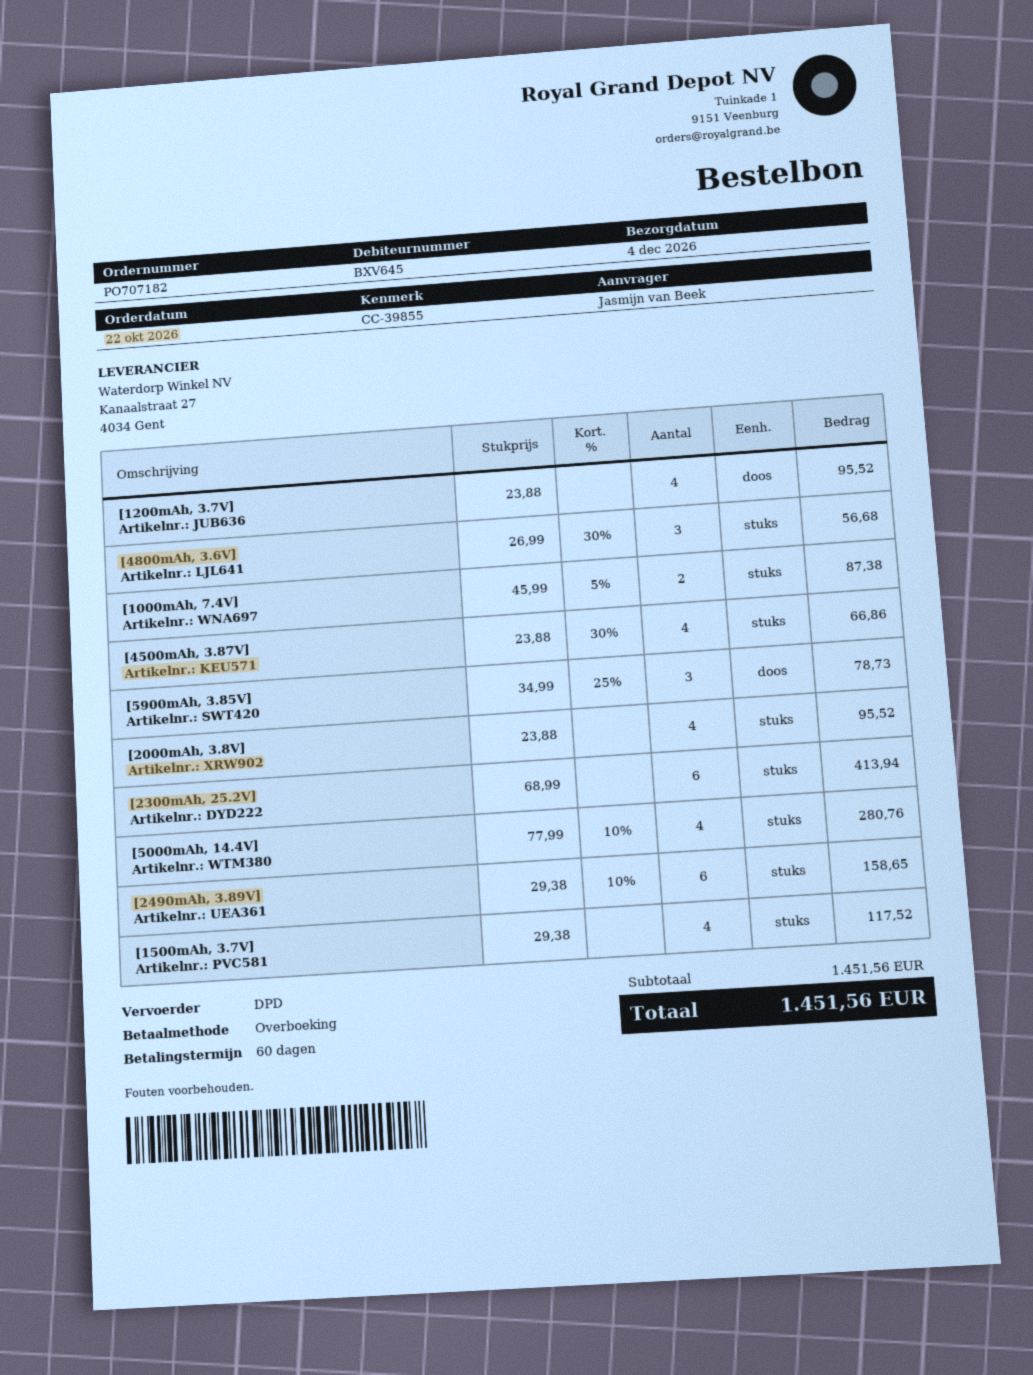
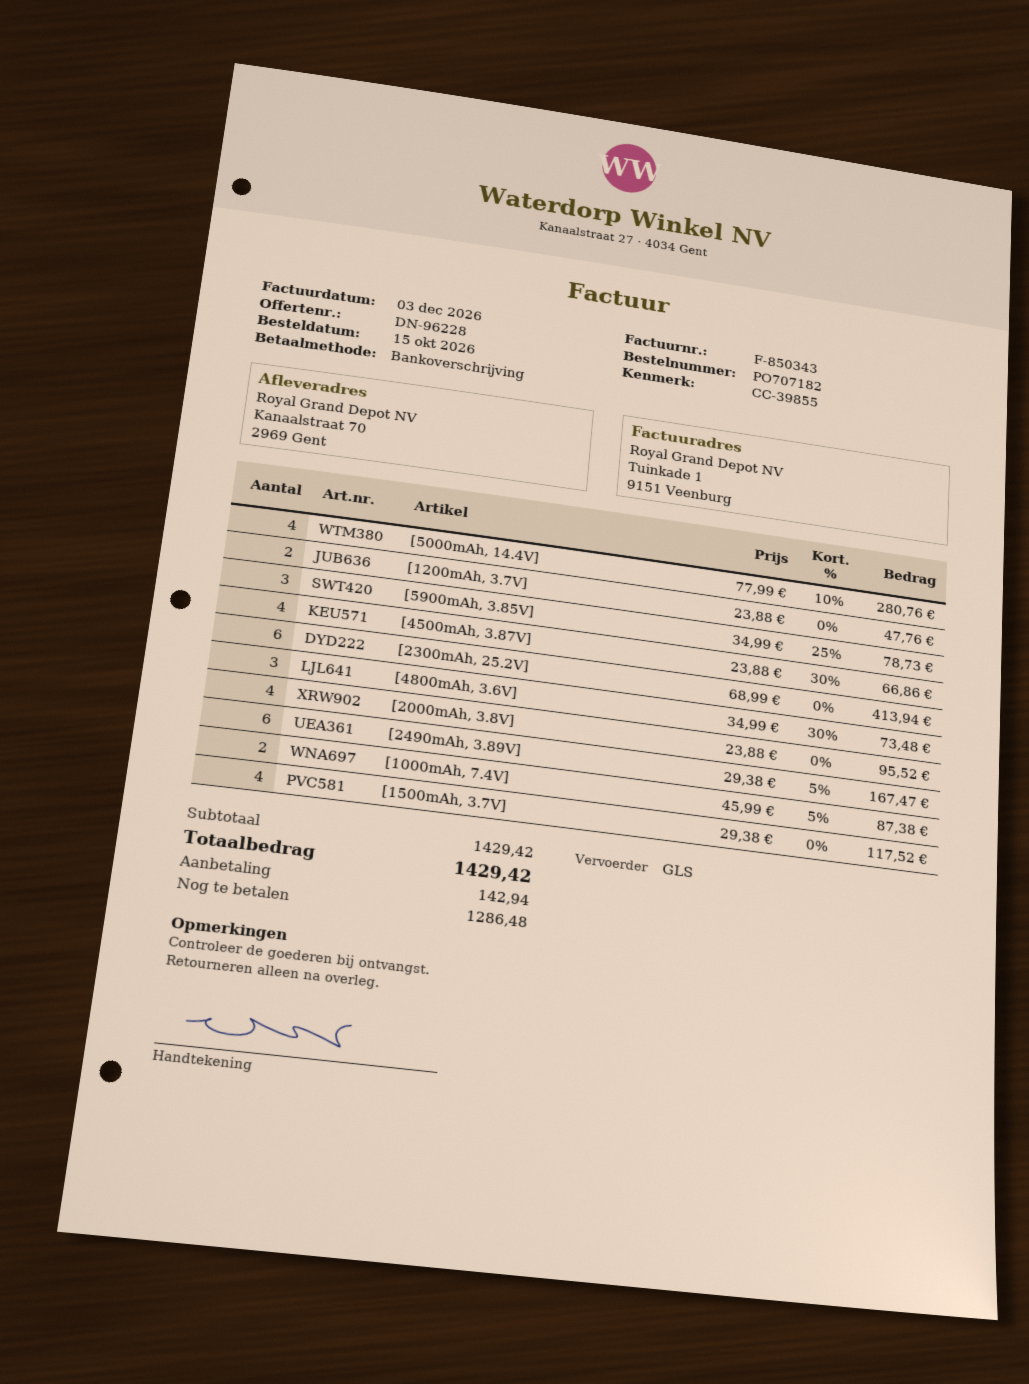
order date: 2026-10-22 -> 2026-10-15
shipping method: DPD -> GLS
[1200mAh, 3.7V]: 4 x 23.88 = 95.52 -> 2 x 23.88 = 47.76
[4800mAh, 3.6V]: 3 x 26.99 - 30% = 56.68 -> 3 x 34.99 - 30% = 73.48
[2490mAh, 3.89V]: 6 x 29.38 - 10% = 158.65 -> 6 x 29.38 - 5% = 167.47
subtotal: 1451.56 -> 1429.42
total: 1451.56 -> 1429.42

